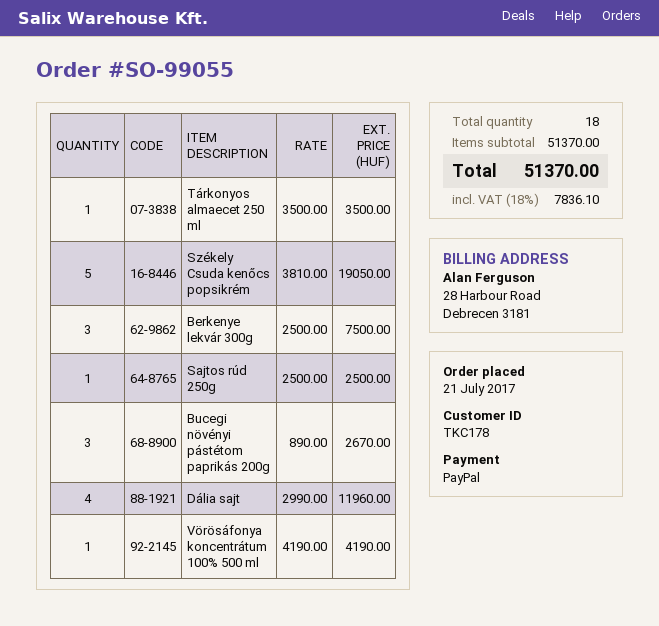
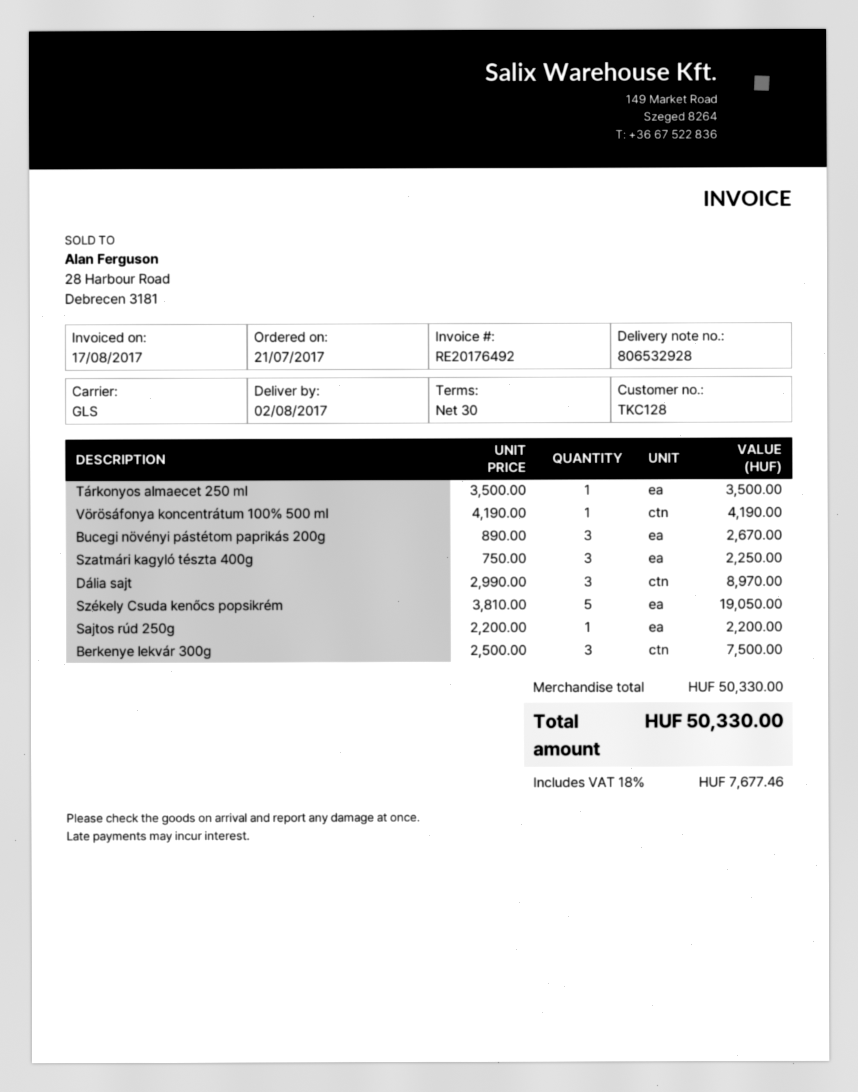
customer number: TKC178 -> TKC128
Sajtos rúd 250g: 1 x 2500.00 = 2500.00 -> 1 x 2200.00 = 2200.00
Dália sajt: 4 x 2990.00 = 11960.00 -> 3 x 2990.00 = 8970.00
Szatmári kagyló tészta 400g: none -> 3 x 750.00 = 2250.00
subtotal: 51370.00 -> 50330.00
tax: 18% = 7836.10 -> 18% = 7677.46
total: 51370.00 -> 50330.00

